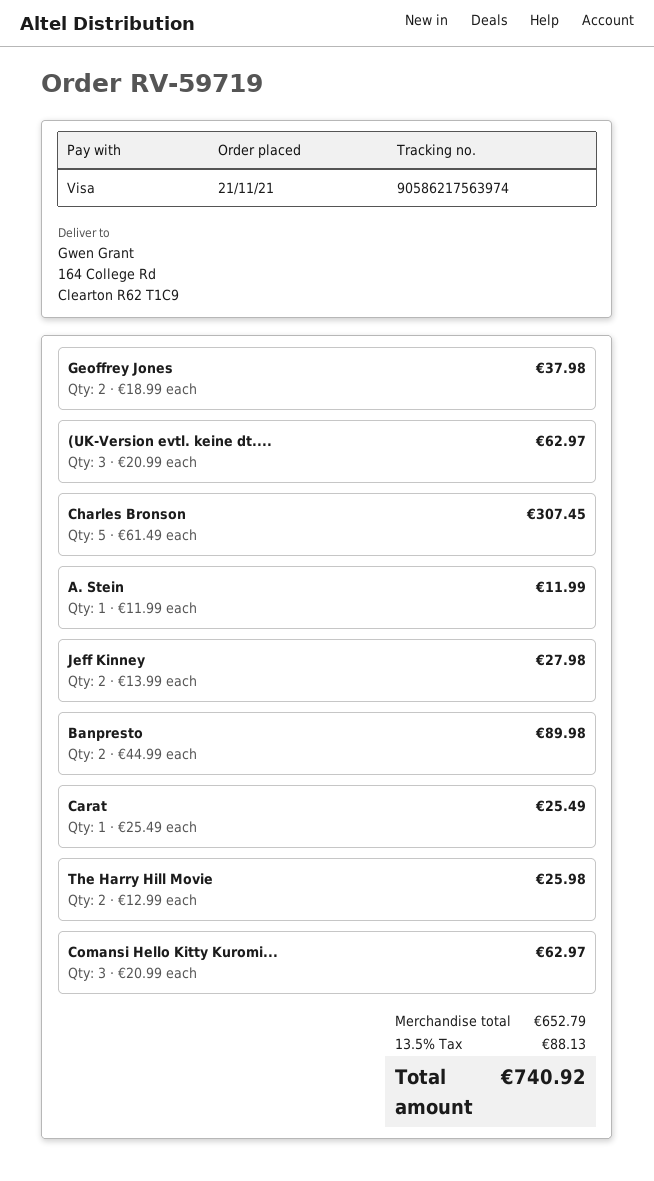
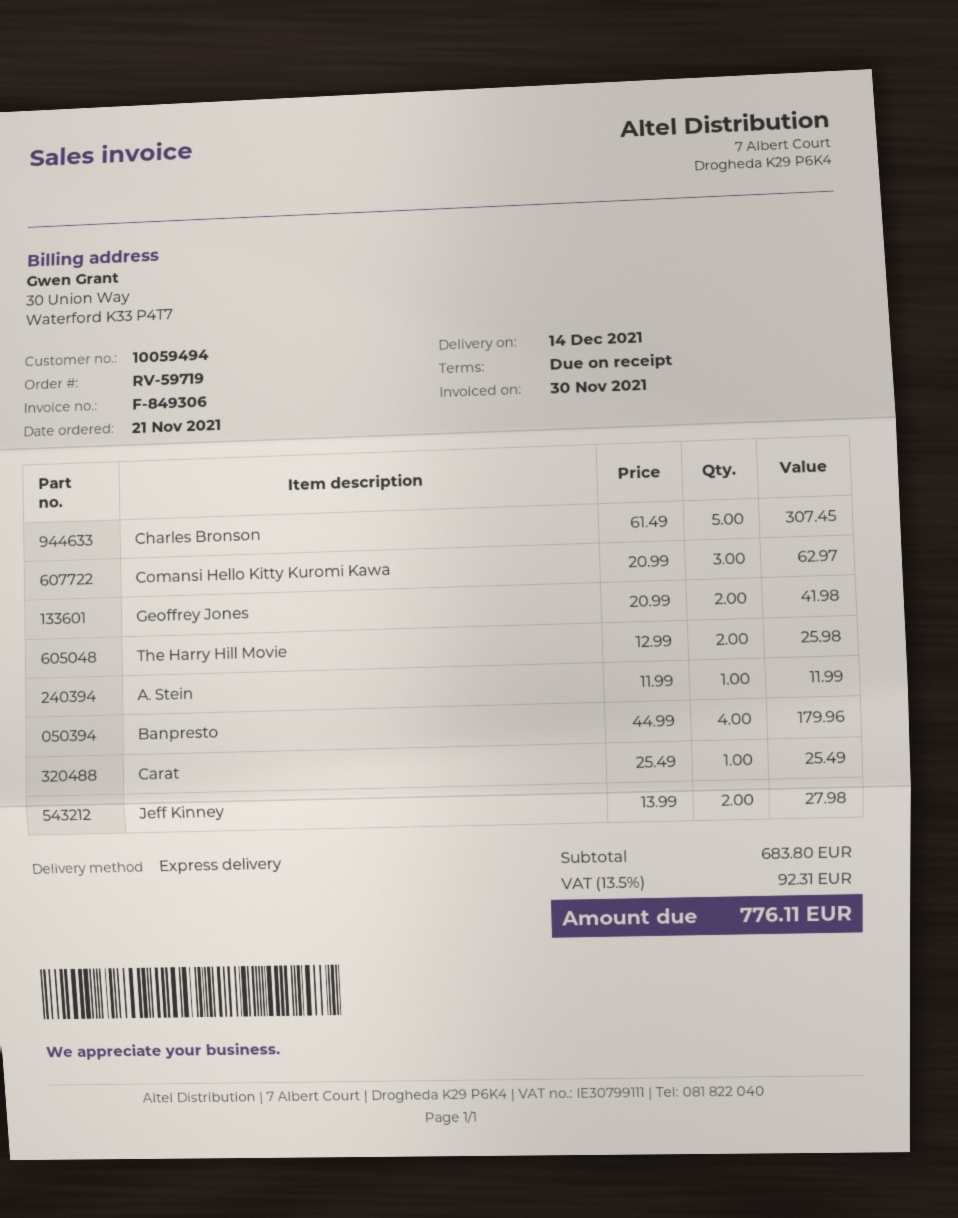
Geoffrey Jones: 2 x 18.99 = 37.98 -> 2 x 20.99 = 41.98
(UK-Version evtl. keine dt....: 3 x 20.99 = 62.97 -> none
Banpresto: 2 x 44.99 = 89.98 -> 4 x 44.99 = 179.96
subtotal: 652.79 -> 683.80
tax: 13.5% = 88.13 -> 13.5% = 92.31
total: 740.92 -> 776.11

